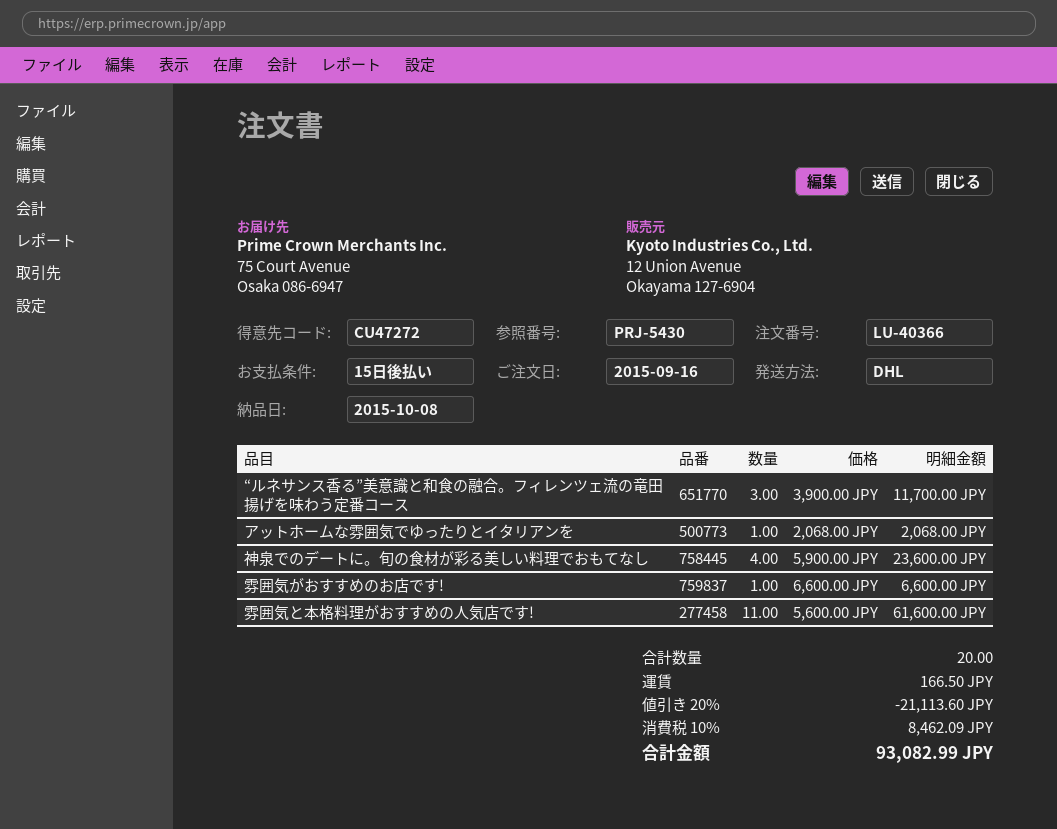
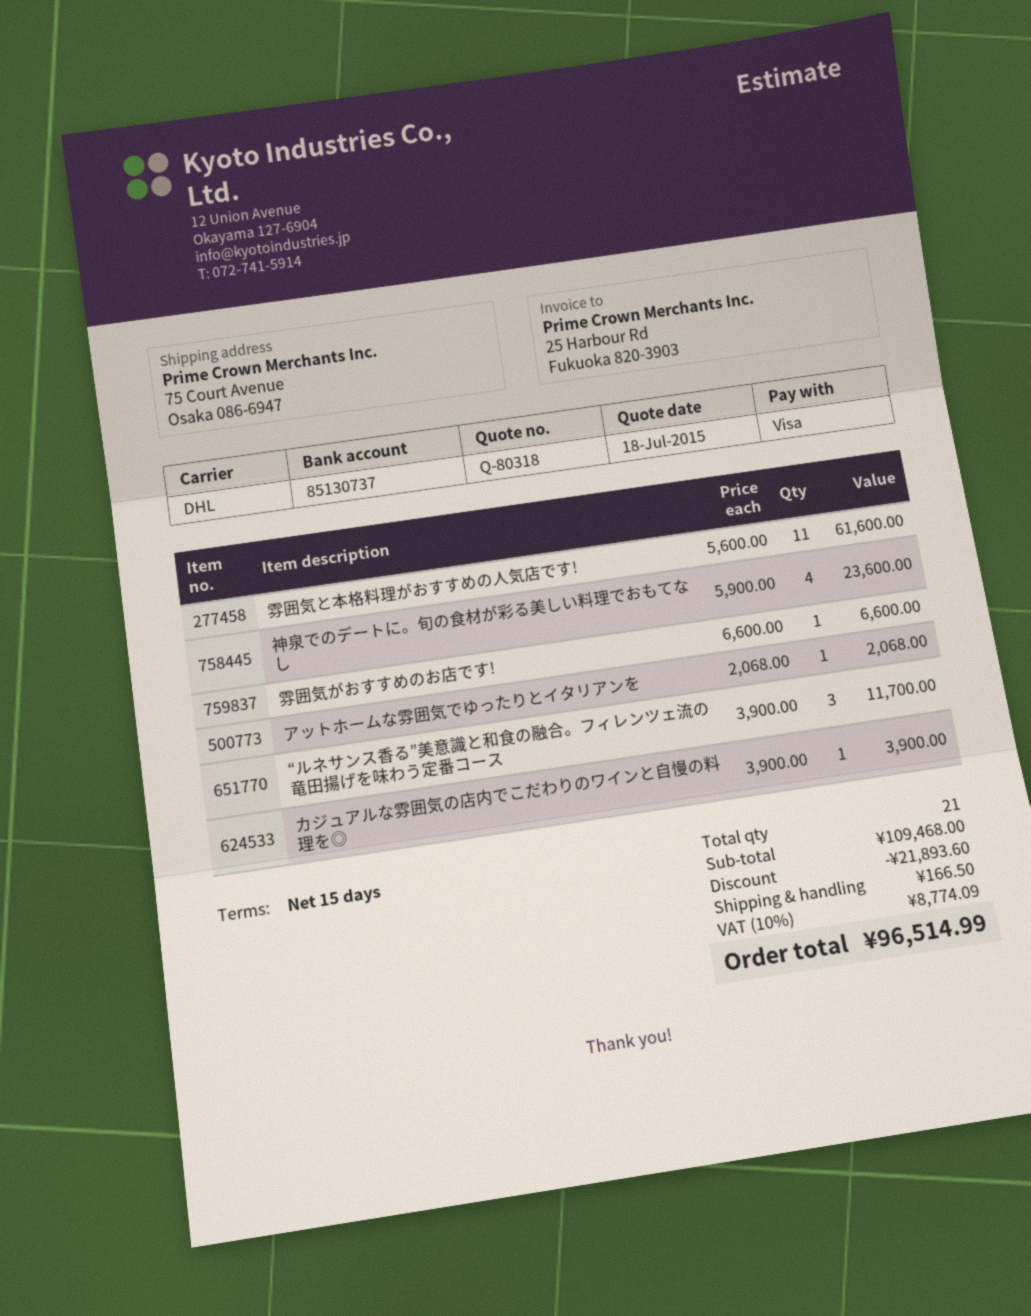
カジュアルな雰囲気の店内でこだわりのワインと自慢の料理を◎: none -> 1 x 3900.00 = 3900.00
total quantity: 20 -> 21
discount: 21113.60 -> 21893.60
tax: 10% = 8462.09 -> 10% = 8774.09
total: 93082.99 -> 96514.99

